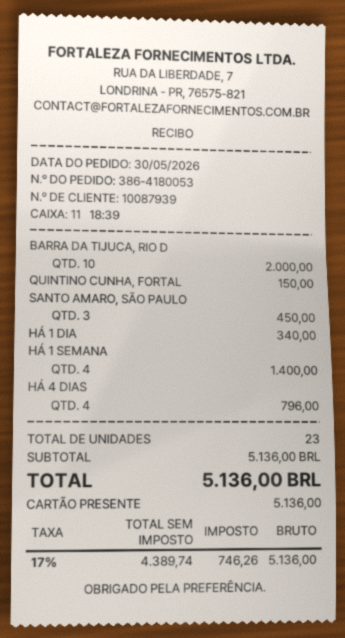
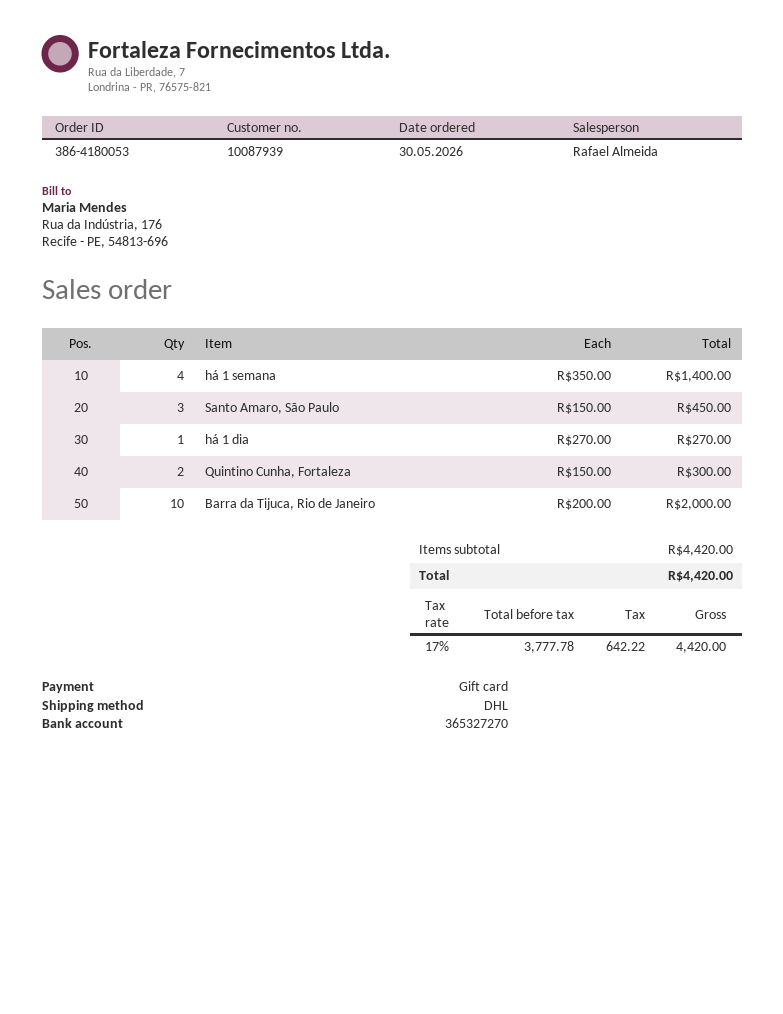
QUINTINO CUNHA, FORTAL: 1 for 150.00 -> 2 for 300.00
HÁ 1 DIA: 1 for 340.00 -> 1 for 270.00
HÁ 4 DIAS: 4 for 796.00 -> none
subtotal: 5136.00 -> 4420.00
net: 4389.74 -> 3777.78
tax: 17% = 746.26 -> 17% = 642.22
total: 5136.00 -> 4420.00

